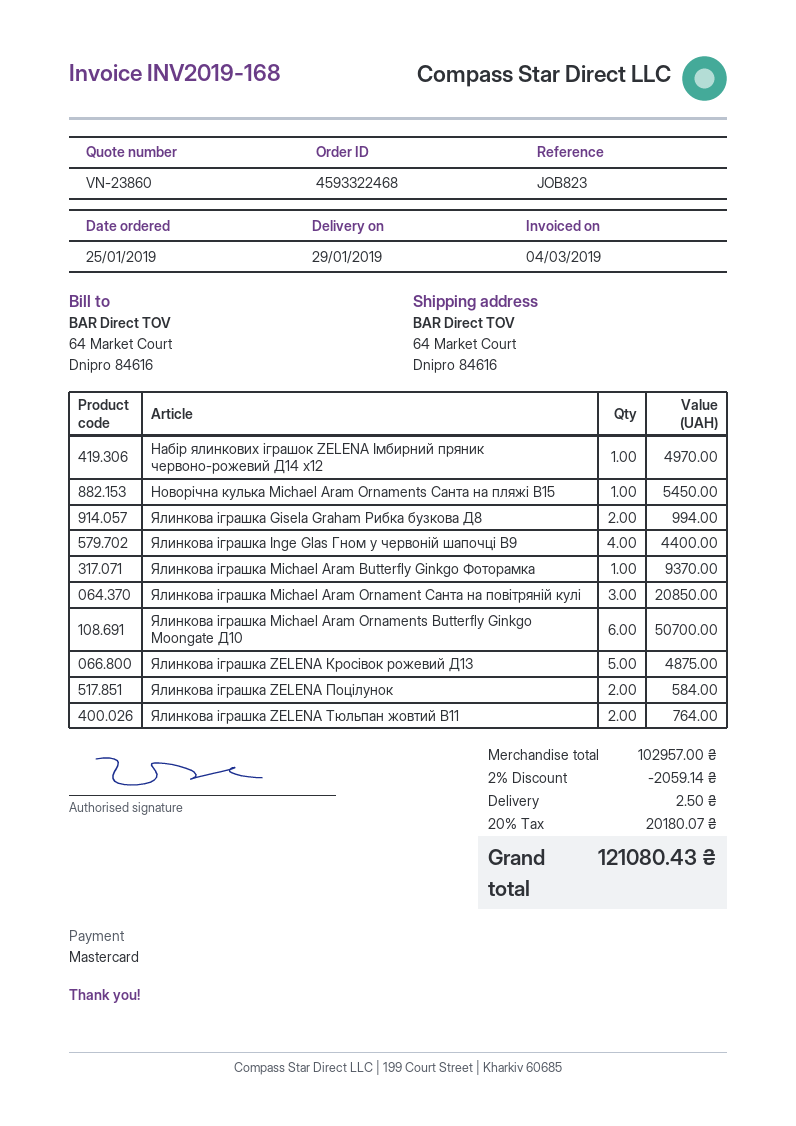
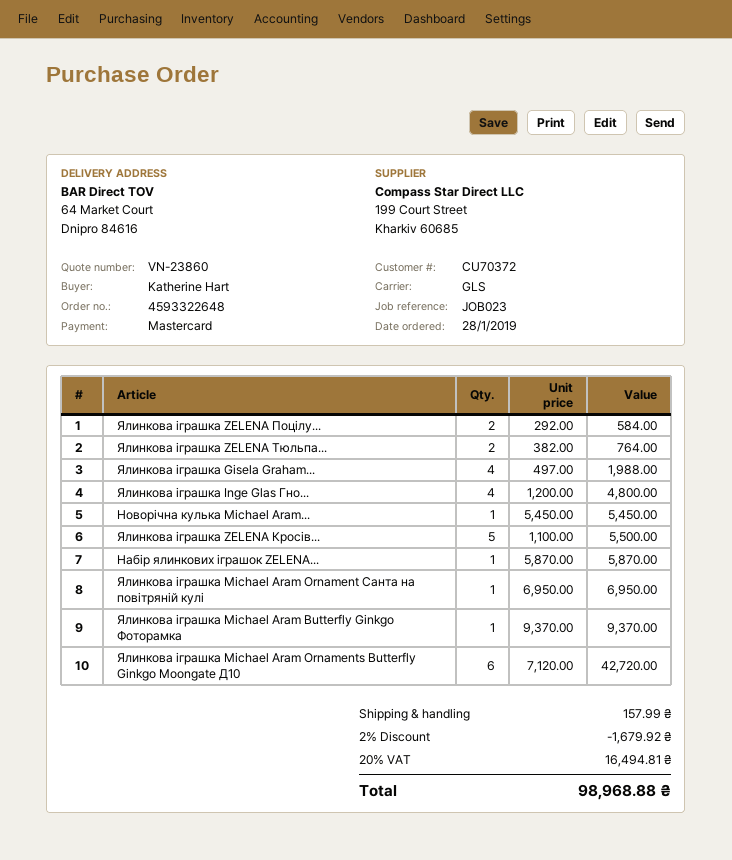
order number: 4593322468 -> 4593322648
order date: 2019-01-25 -> 2019-01-28
reference: JOB823 -> JOB023
Набір ялинкових іграшок ZELENA Імбирний пряник червоно-рожевий Д14 х12: 1 for 4970.00 -> 1 for 5870.00
Ялинкова іграшка Gisela Graham Рибка бузкова Д8: 2 for 994.00 -> 4 for 1988.00
Ялинкова іграшка Inge Glas Гном у червоній шапочці В9: 4 for 4400.00 -> 4 for 4800.00
Ялинкова іграшка Michael Aram Ornament Санта на повітряній кулі: 3 for 20850.00 -> 1 for 6950.00
Ялинкова іграшка Michael Aram Ornaments Butterfly Ginkgo Moongate Д10: 6 for 50700.00 -> 6 for 42720.00
Ялинкова іграшка ZELENA Кросівок рожевий Д13: 5 for 4875.00 -> 5 for 5500.00
discount: 2% = 2059.14 -> 2% = 1679.92
shipping: 2.50 -> 157.99
tax: 20% = 20180.07 -> 20% = 16494.81
total: 121080.43 -> 98968.88

